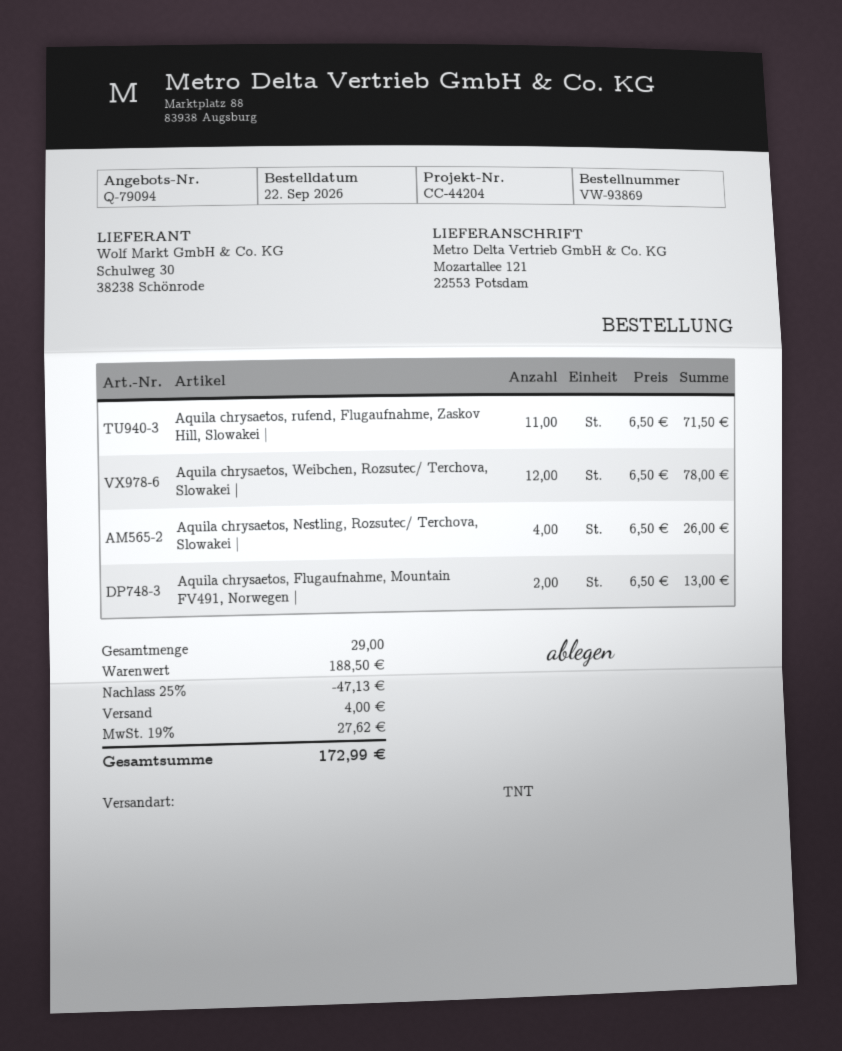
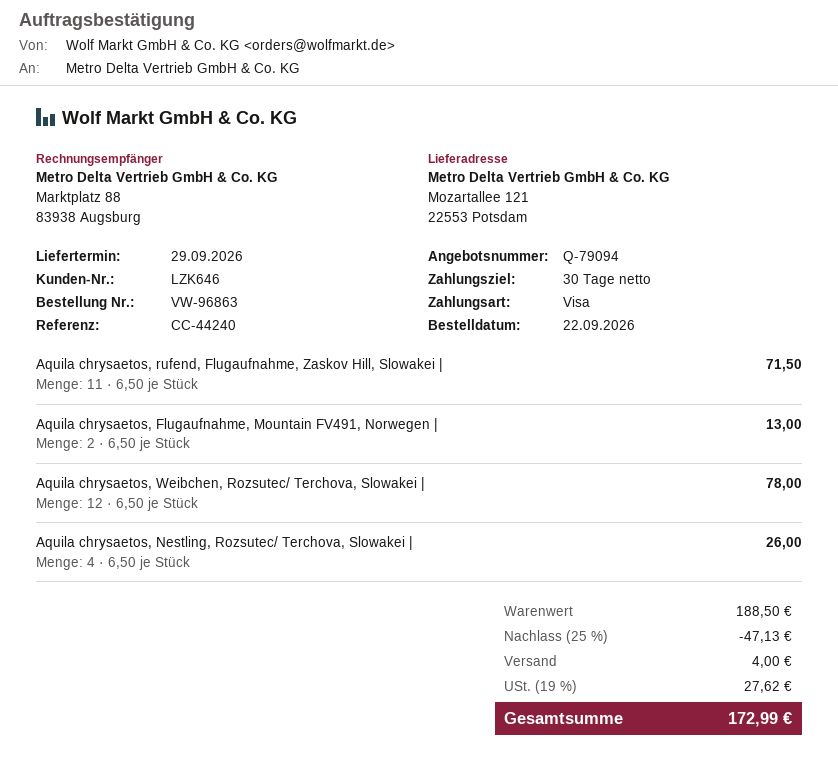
order number: VW-93869 -> VW-96863
reference: CC-44204 -> CC-44240

